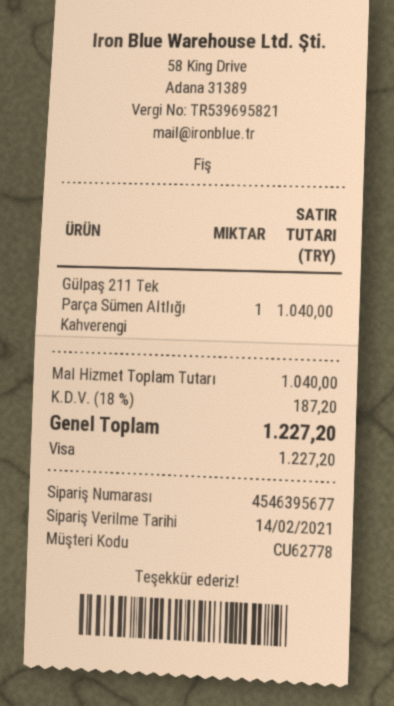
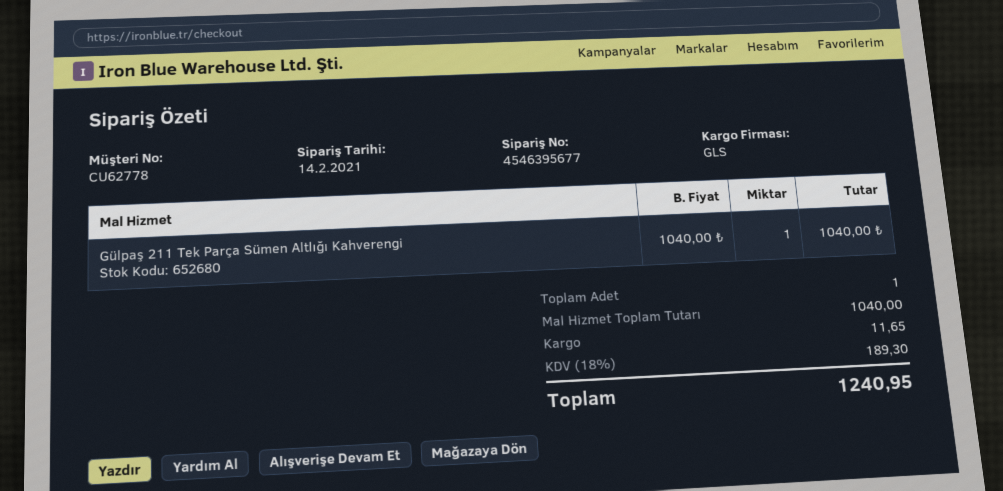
shipping: none -> 11.65
tax: 18% = 187.20 -> 18% = 189.30
total: 1227.20 -> 1240.95

